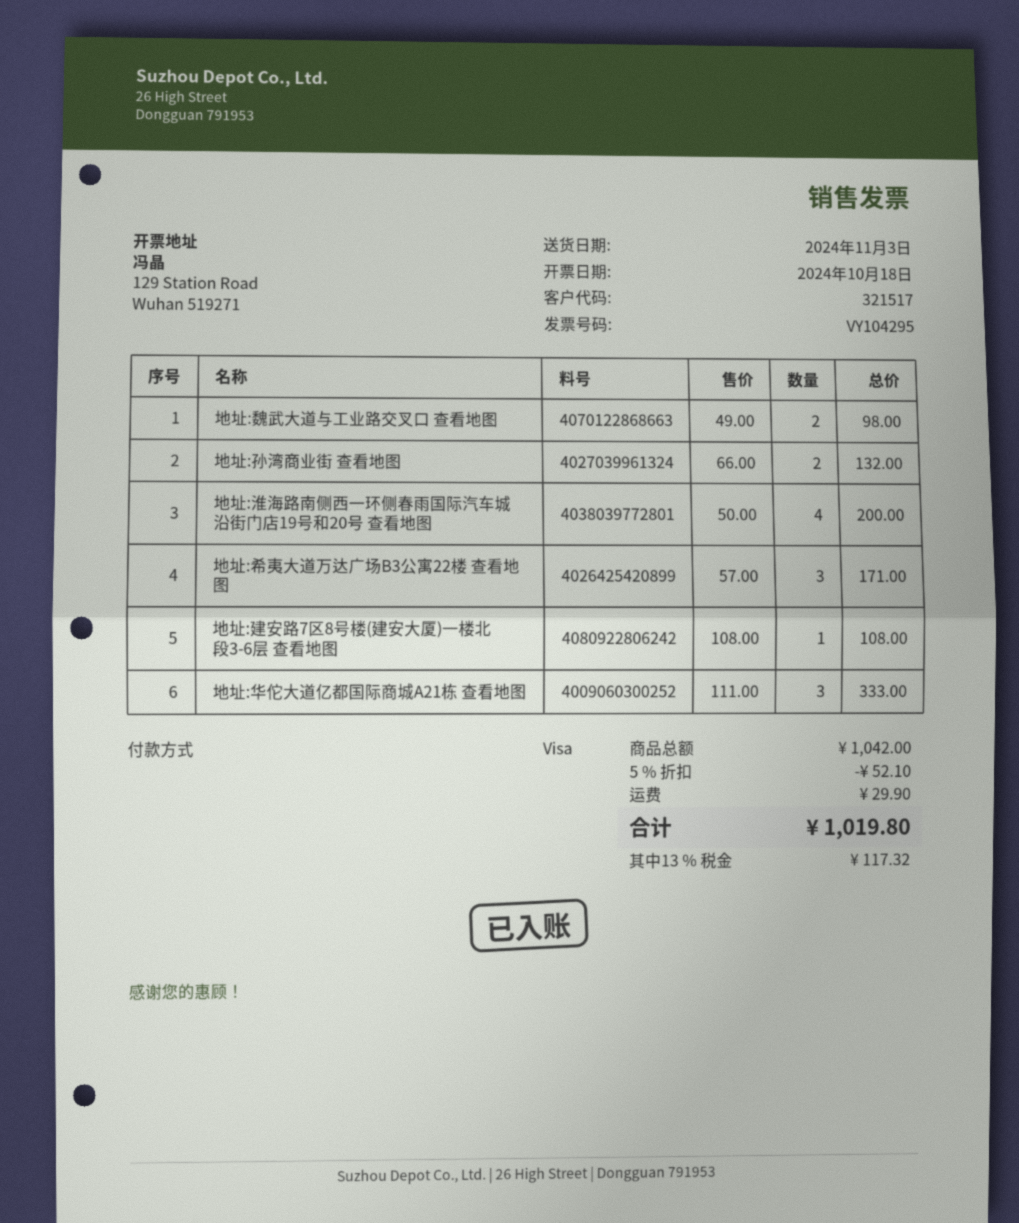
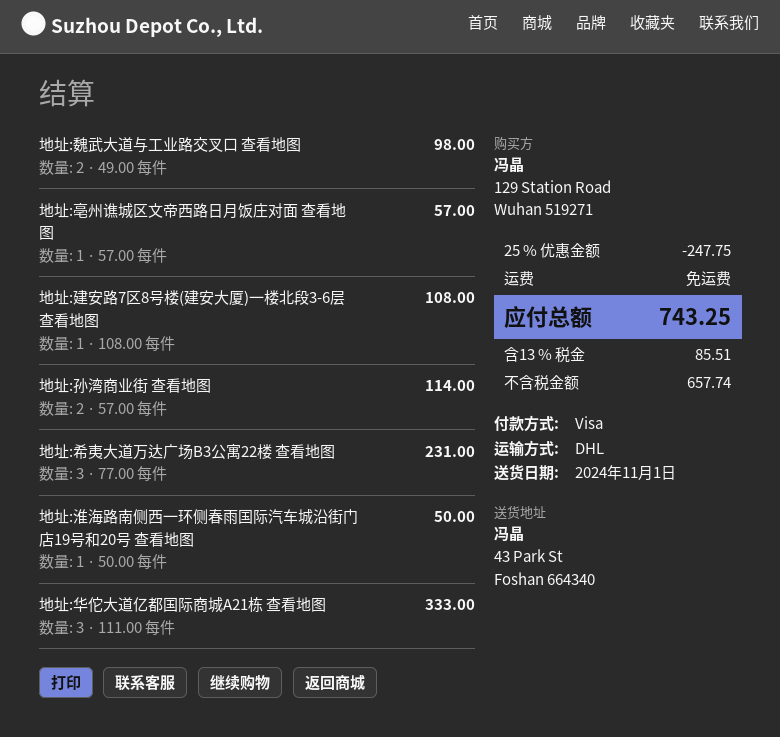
delivery date: 2024-11-03 -> 2024-11-01
地址:孙湾商业街 查看地图: 2 x 66.00 = 132.00 -> 2 x 57.00 = 114.00
地址:淮海路南侧西一环侧春雨国际汽车城沿街门店19号和20号 查看地图: 4 x 50.00 = 200.00 -> 1 x 50.00 = 50.00
地址:希夷大道万达广场B3公寓22楼 查看地图: 3 x 57.00 = 171.00 -> 3 x 77.00 = 231.00
地址:亳州谯城区文帝西路日月饭庄对面 查看地图: none -> 1 x 57.00 = 57.00
discount: 5% = 52.10 -> 25% = 247.75
shipping: 29.90 -> 0.00
tax: 13% = 117.32 -> 13% = 85.51
total: 1019.80 -> 743.25

